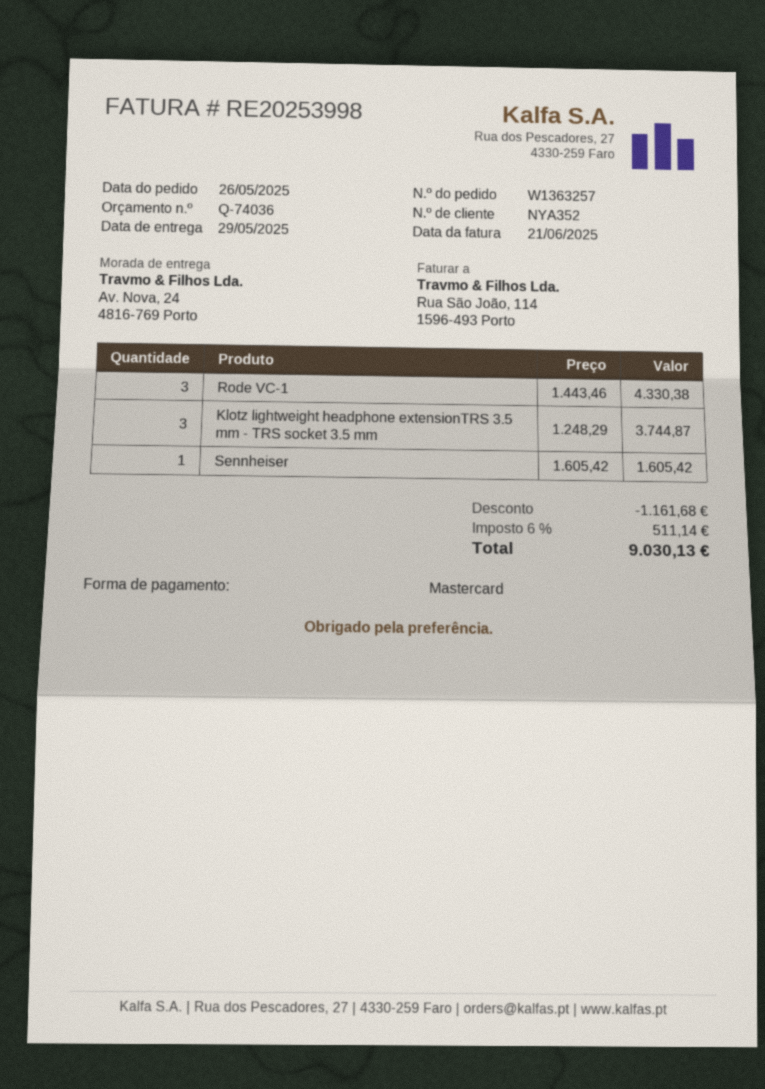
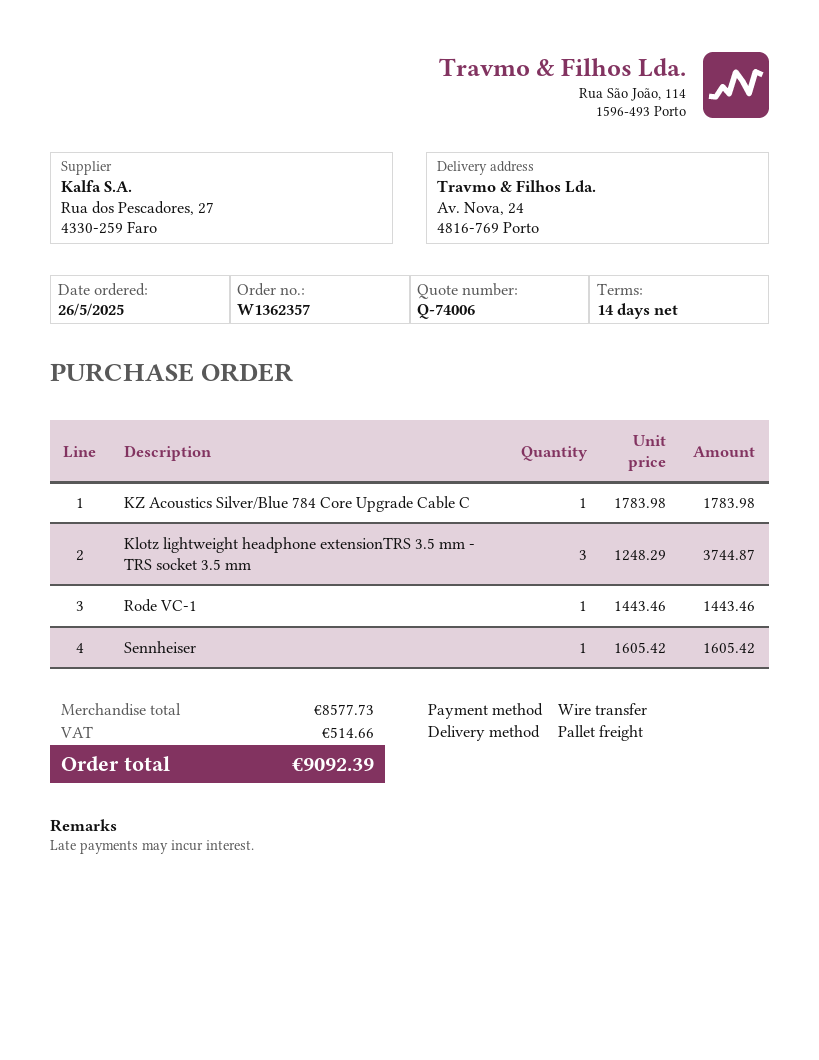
quote number: Q-74036 -> Q-74006
order number: W1363257 -> W1362357
payment method: Mastercard -> bank transfer
Rode VC-1: 3 x 1443.46 = 4330.38 -> 1 x 1443.46 = 1443.46
KZ Acoustics Silver/Blue 784 Core Upgrade Cable C: none -> 1 x 1783.98 = 1783.98
discount: 1161.68 -> none
tax: 511.14 -> 514.66
total: 9030.13 -> 9092.39

